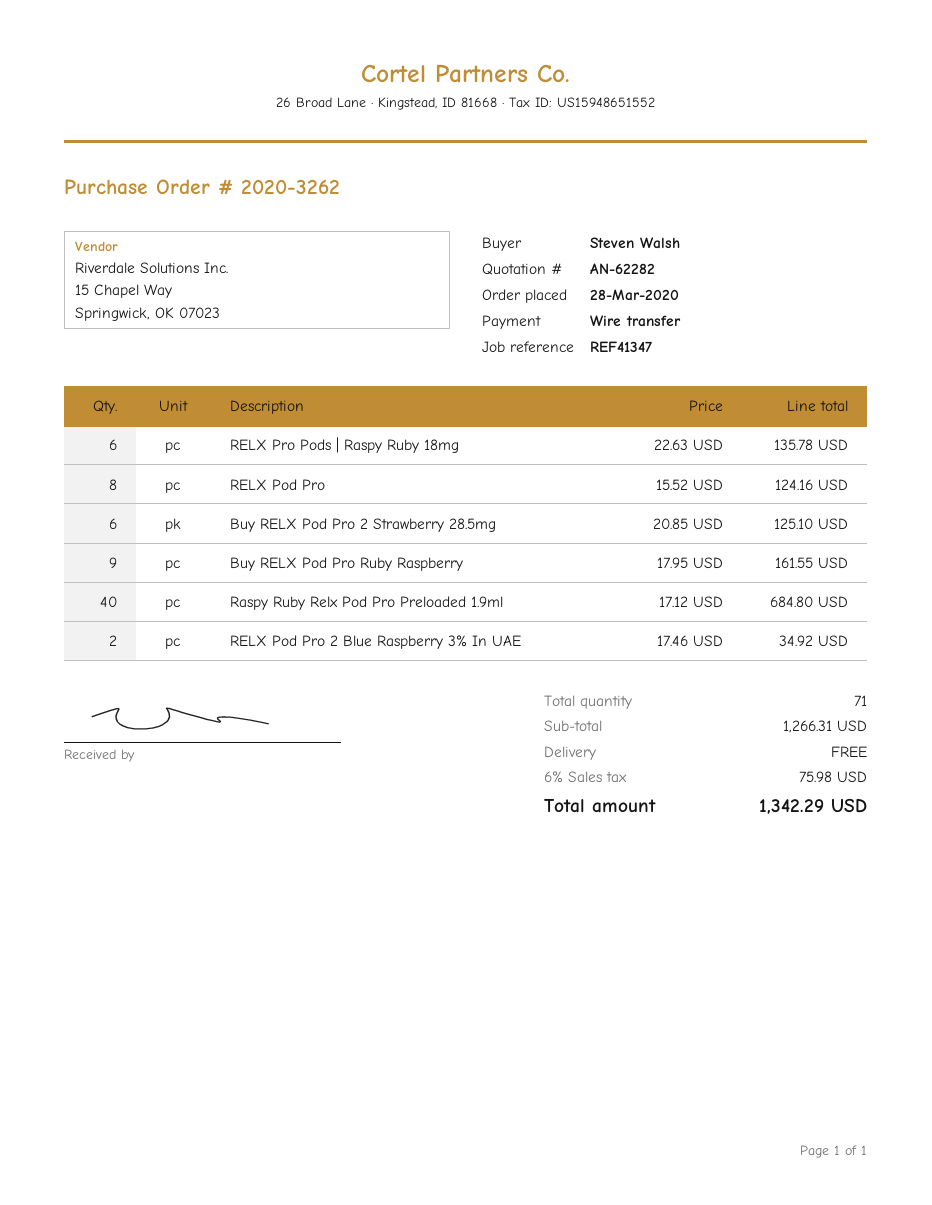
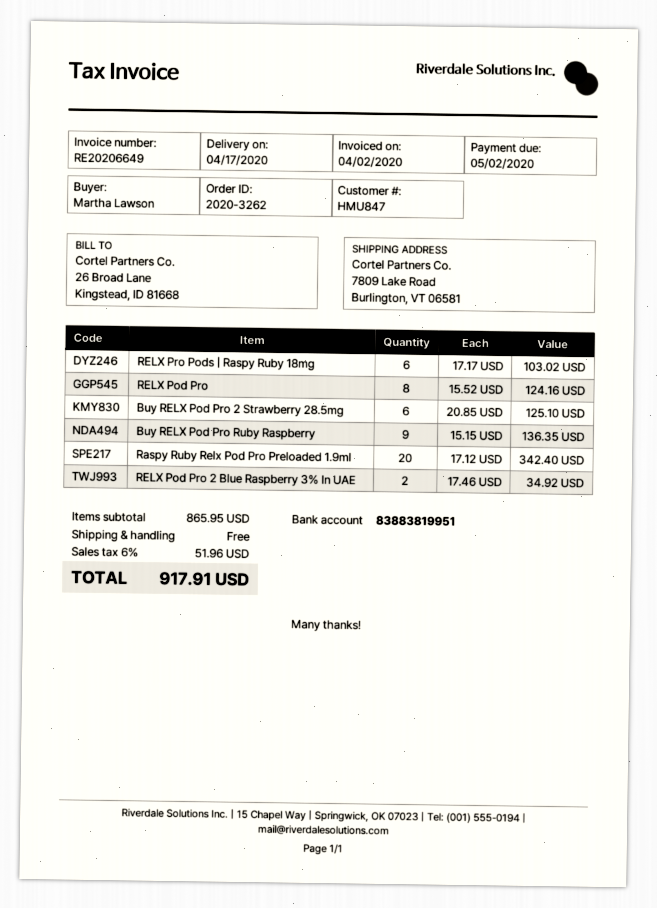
ordered by: Steven Walsh -> Martha Lawson
RELX Pro Pods | Raspy Ruby 18mg: 6 x 22.63 = 135.78 -> 6 x 17.17 = 103.02
Buy RELX Pod Pro Ruby Raspberry: 9 x 17.95 = 161.55 -> 9 x 15.15 = 136.35
Raspy Ruby Relx Pod Pro Preloaded 1.9ml: 40 x 17.12 = 684.80 -> 20 x 17.12 = 342.40
subtotal: 1266.31 -> 865.95
tax: 6% = 75.98 -> 6% = 51.96
total: 1342.29 -> 917.91

